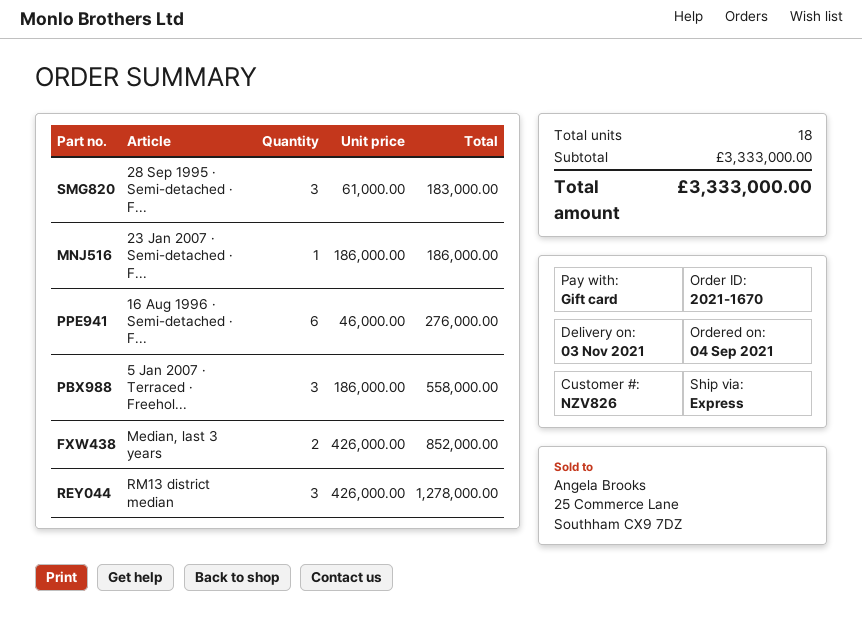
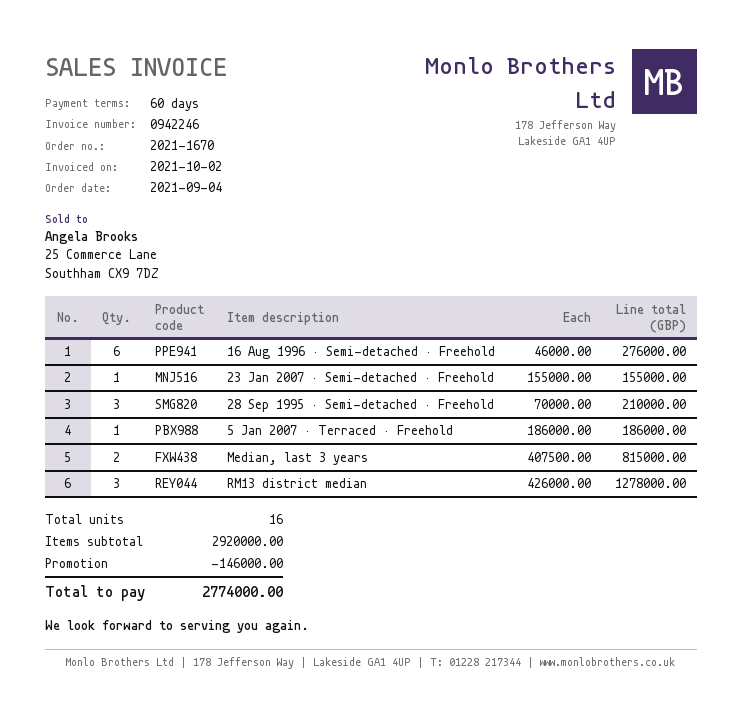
28 Sep 1995 · Semi-detached · F...: 3 x 61000.00 = 183000.00 -> 3 x 70000.00 = 210000.00
23 Jan 2007 · Semi-detached · F...: 1 x 186000.00 = 186000.00 -> 1 x 155000.00 = 155000.00
5 Jan 2007 · Terraced · Freehol...: 3 x 186000.00 = 558000.00 -> 1 x 186000.00 = 186000.00
Median, last 3 years: 2 x 426000.00 = 852000.00 -> 2 x 407500.00 = 815000.00
total quantity: 18 -> 16
subtotal: 3333000.00 -> 2920000.00
discount: none -> 146000.00
total: 3333000.00 -> 2774000.00

